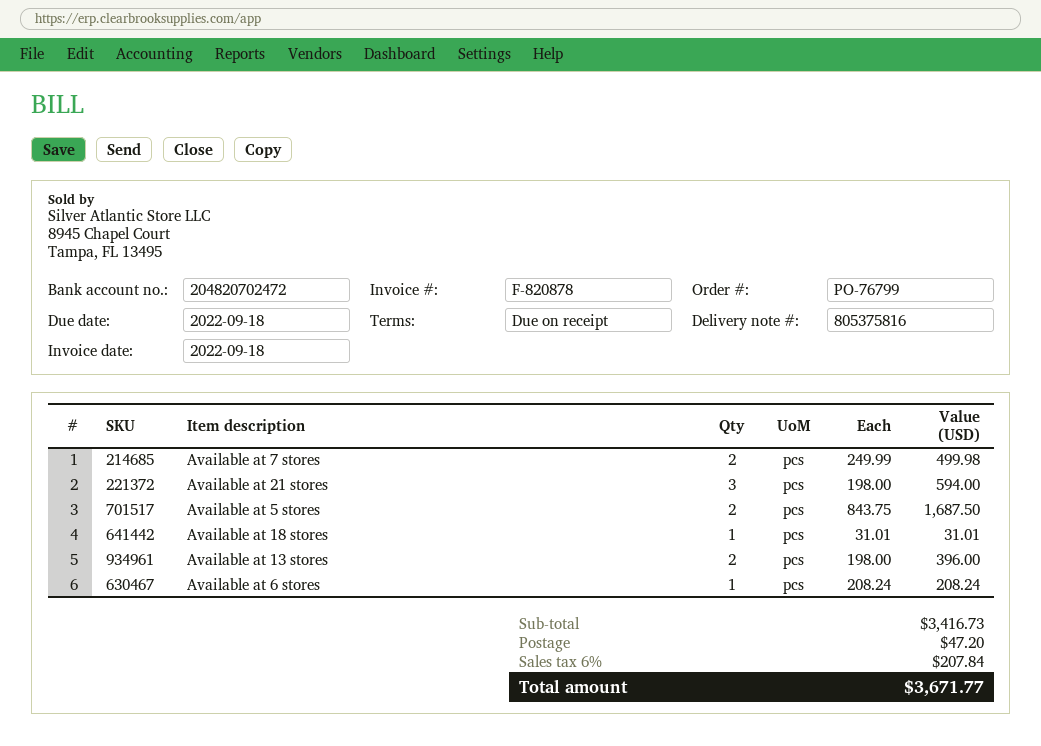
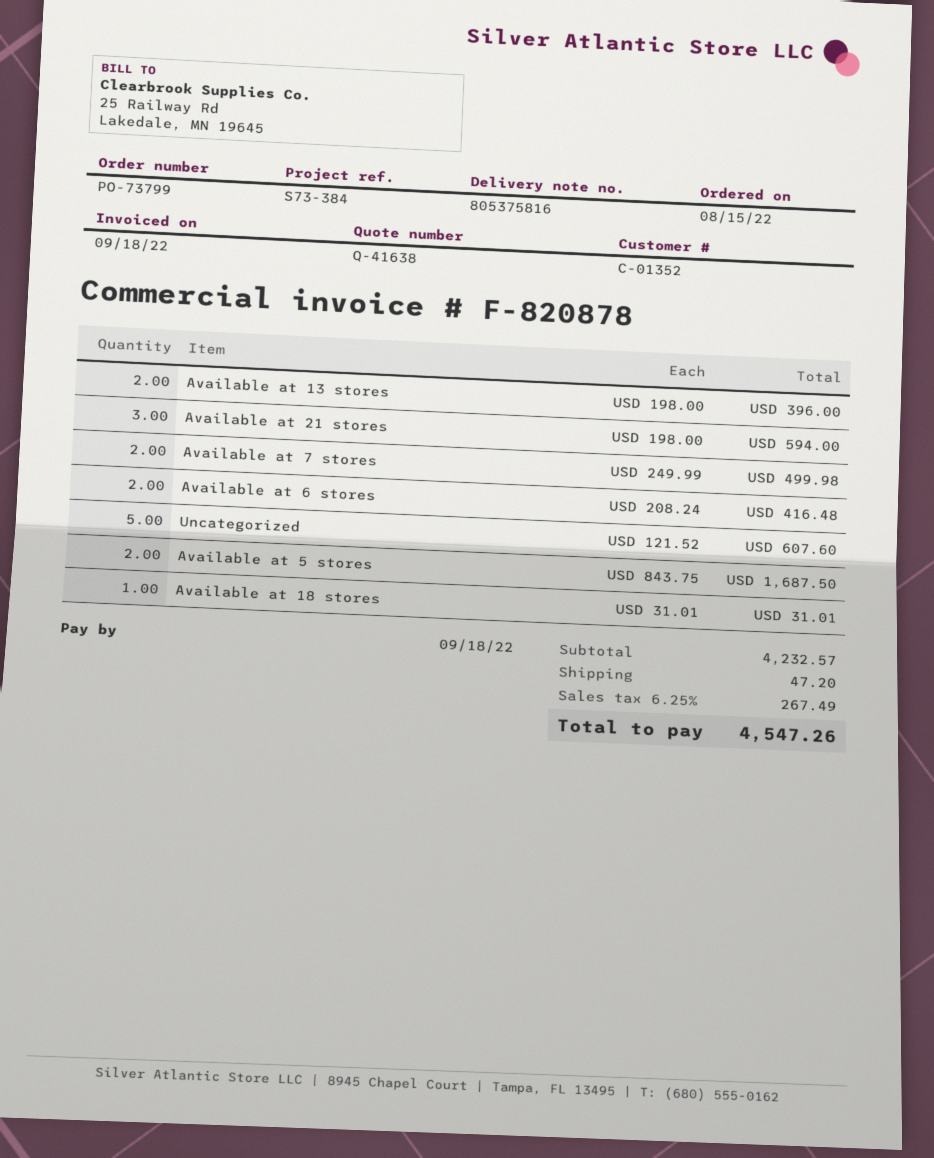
order number: PO-76799 -> PO-73799
Available at 6 stores: 1 x 208.24 = 208.24 -> 2 x 208.24 = 416.48
Uncategorized: none -> 5 x 121.52 = 607.60
subtotal: 3416.73 -> 4232.57
tax: 6% = 207.84 -> 6.25% = 267.49
total: 3671.77 -> 4547.26

